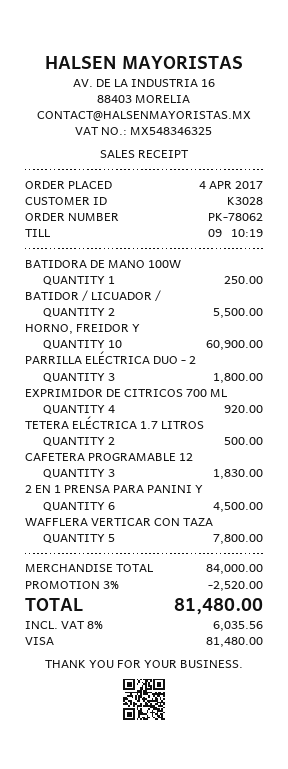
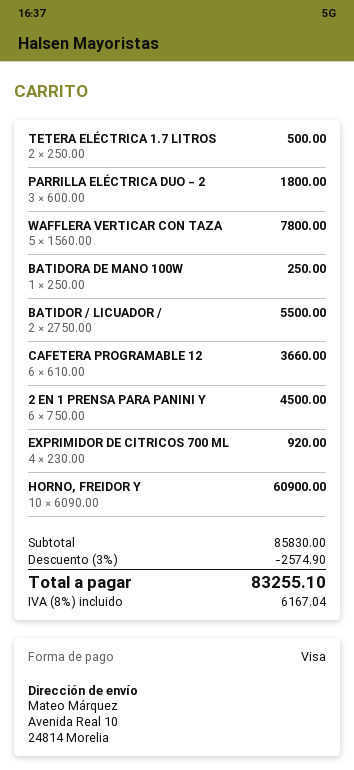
CAFETERA PROGRAMABLE 12: 3 for 1830.00 -> 6 for 3660.00
subtotal: 84000.00 -> 85830.00
discount: 3% = 2520.00 -> 3% = 2574.90
tax: 8% = 6035.56 -> 8% = 6167.04
total: 81480.00 -> 83255.10

